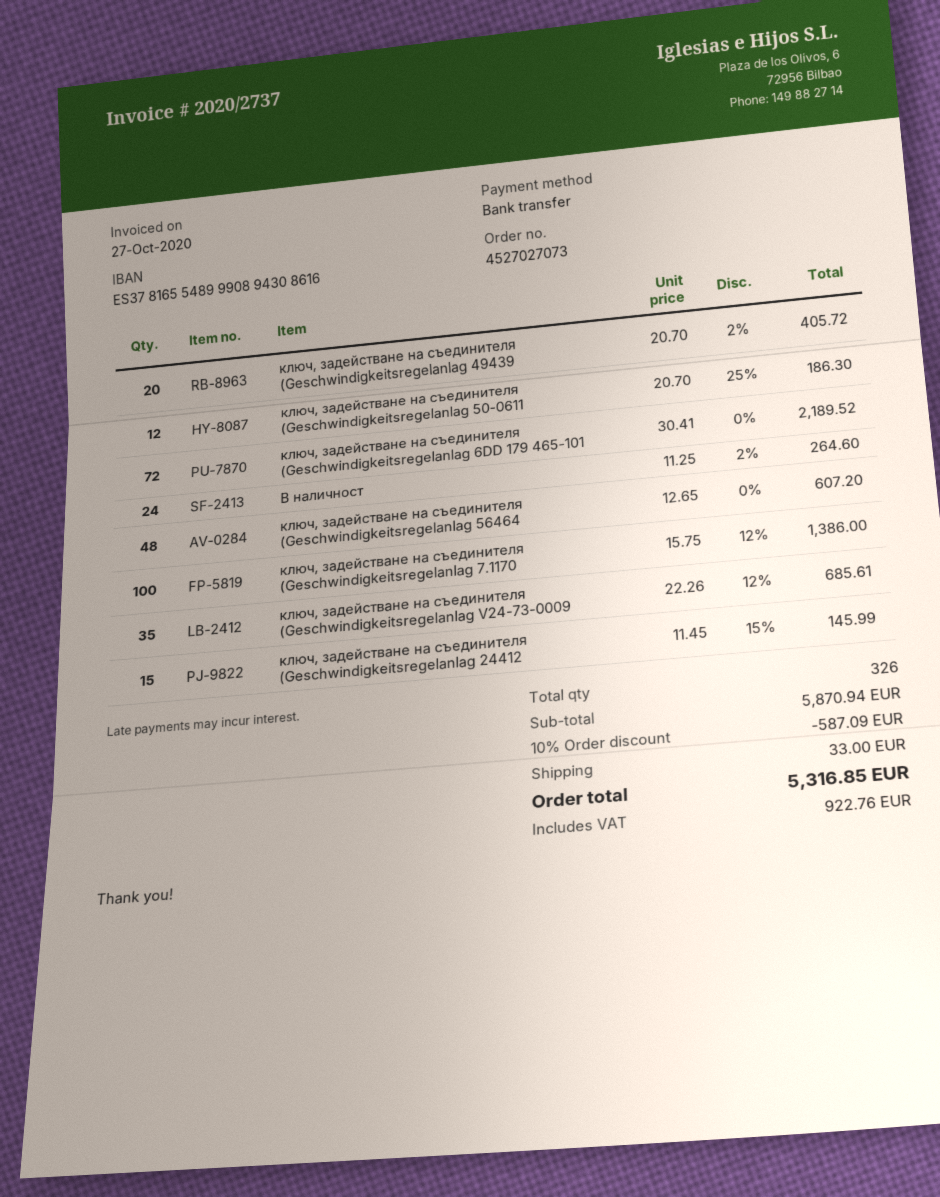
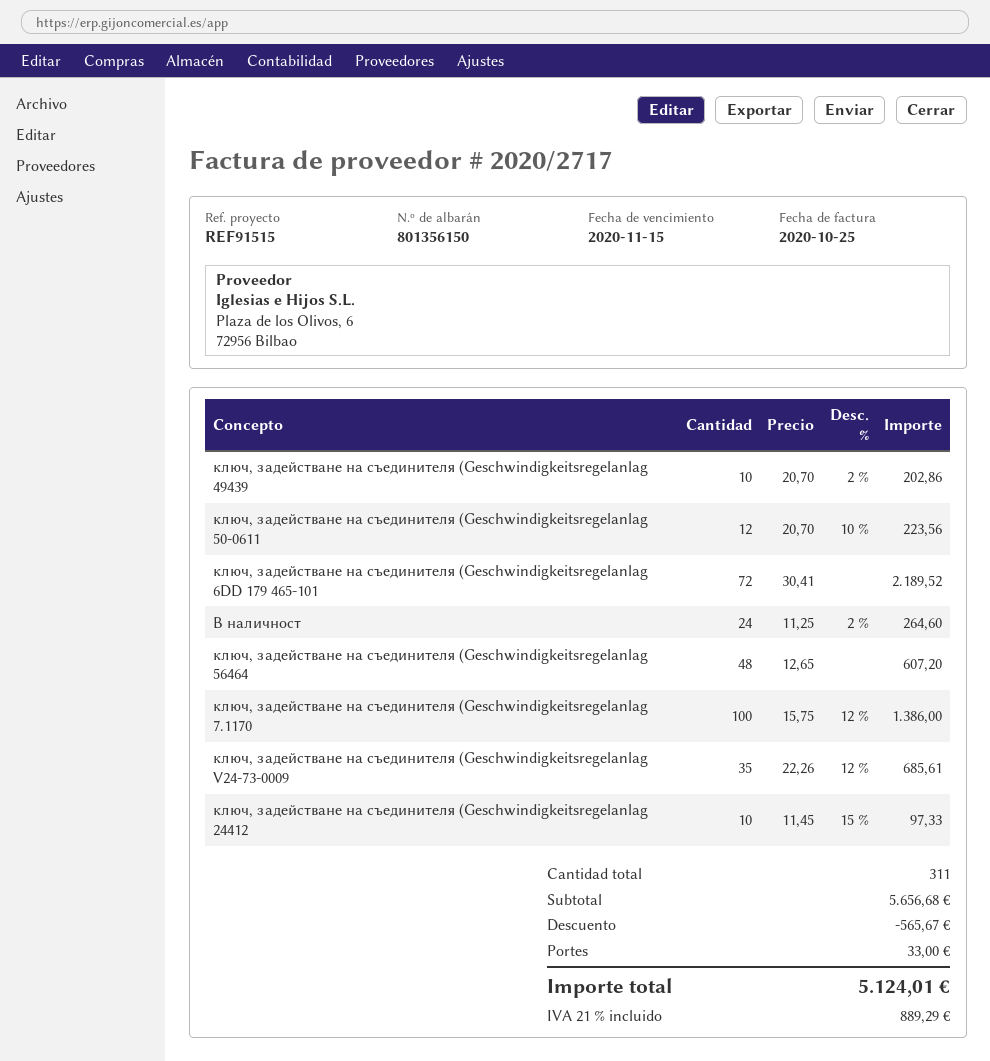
invoice number: 2020/2737 -> 2020/2717
invoice date: 2020-10-27 -> 2020-10-25
ключ, задействане на съединителя (Geschwindigkeitsregelanlag 49439: 20 x 20.70 - 2% = 405.72 -> 10 x 20.70 - 2% = 202.86
ключ, задействане на съединителя (Geschwindigkeitsregelanlag 50-0611: 12 x 20.70 - 25% = 186.30 -> 12 x 20.70 - 10% = 223.56
ключ, задействане на съединителя (Geschwindigkeitsregelanlag 24412: 15 x 11.45 - 15% = 145.99 -> 10 x 11.45 - 15% = 97.33
total quantity: 326 -> 311
subtotal: 5870.94 -> 5656.68
discount: 587.09 -> 565.67
tax: 922.76 -> 889.29
total: 5316.85 -> 5124.01

